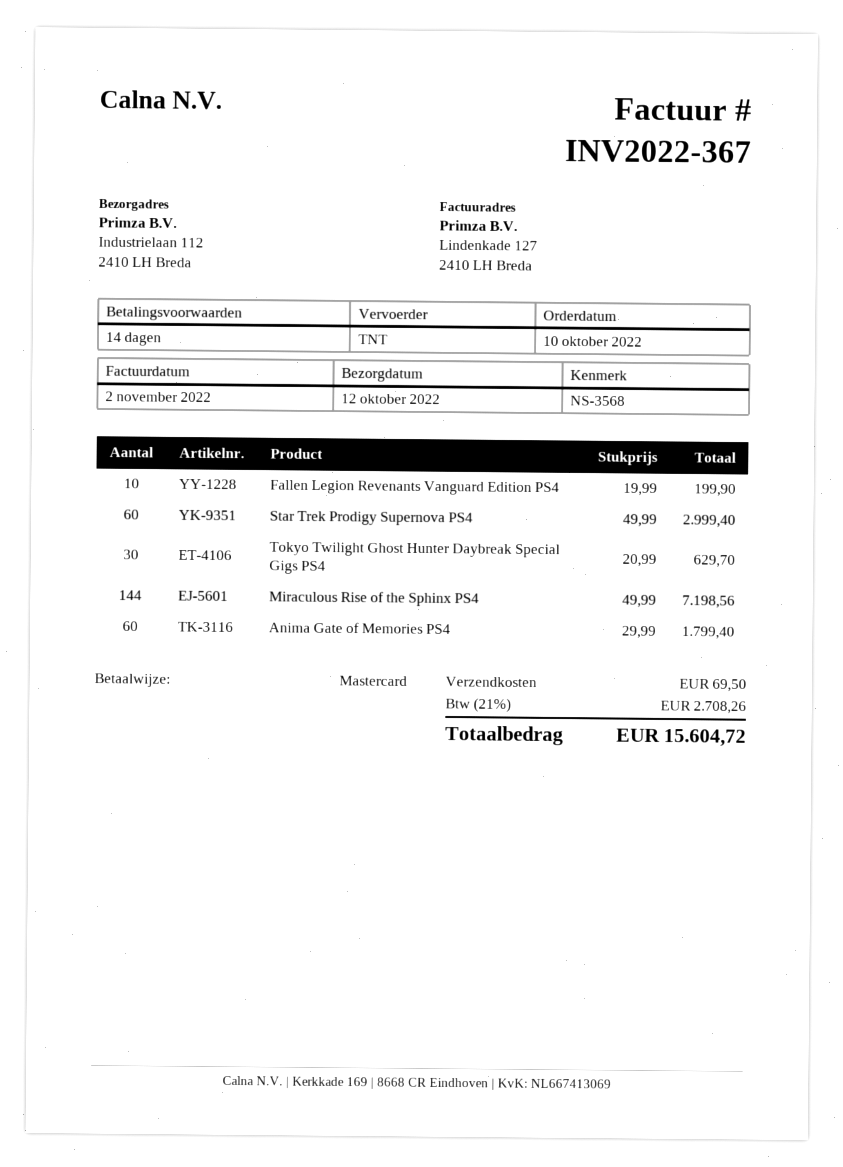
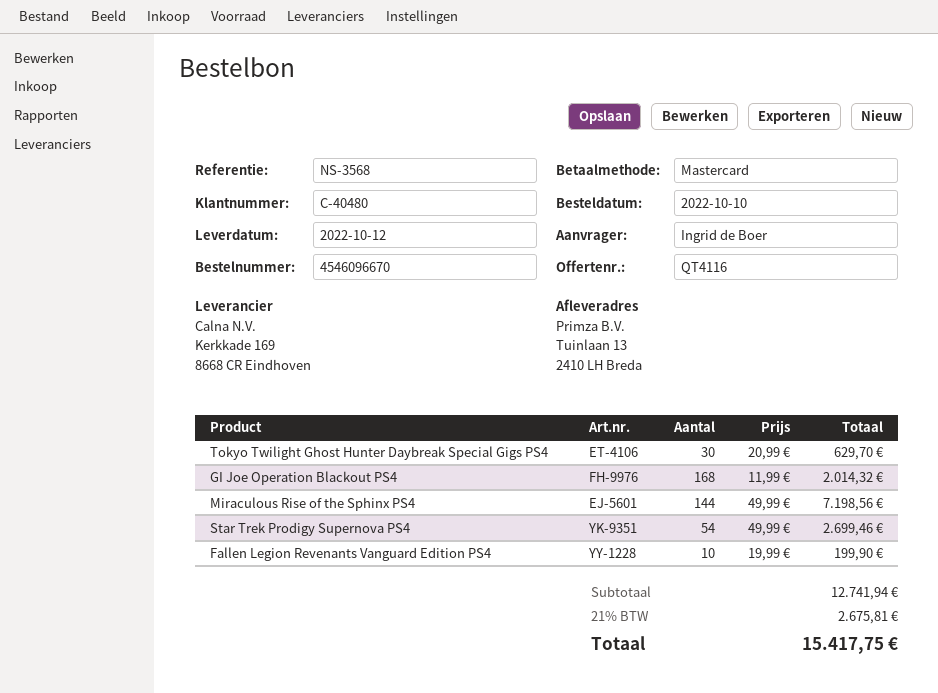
ship to: Industrielaan 112, 2410 LH Breda -> Tuinlaan 13, 2410 LH Breda
Star Trek Prodigy Supernova PS4: 60 x 49.99 = 2999.40 -> 54 x 49.99 = 2699.46
Anima Gate of Memories PS4: 60 x 29.99 = 1799.40 -> none
GI Joe Operation Blackout PS4: none -> 168 x 11.99 = 2014.32
shipping: 69.50 -> none
tax: 21% = 2708.26 -> 21% = 2675.81
total: 15604.72 -> 15417.75

